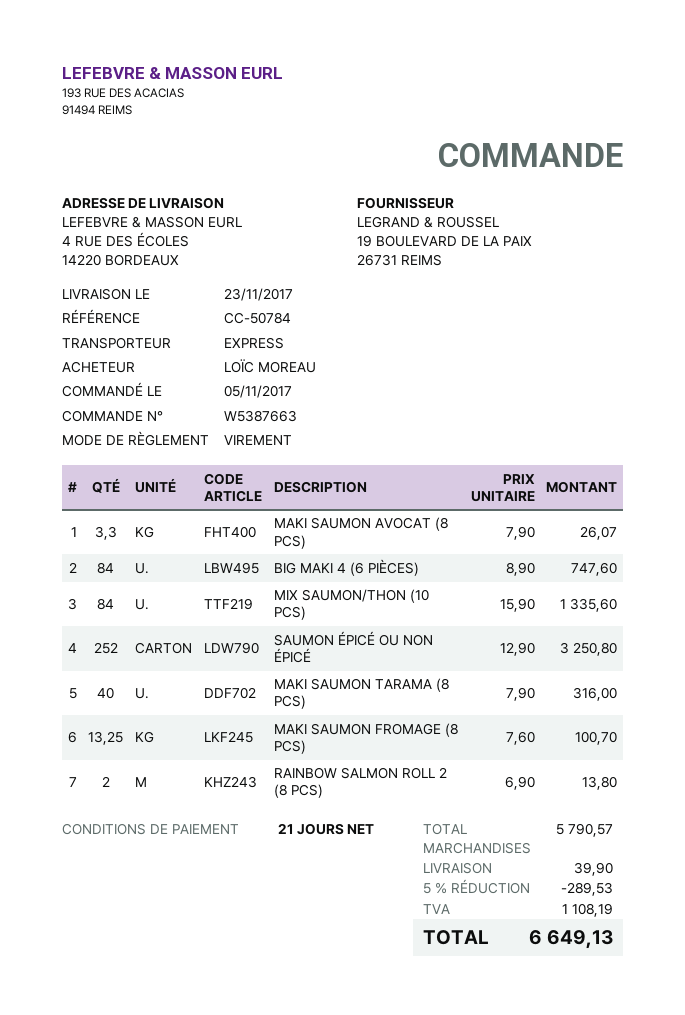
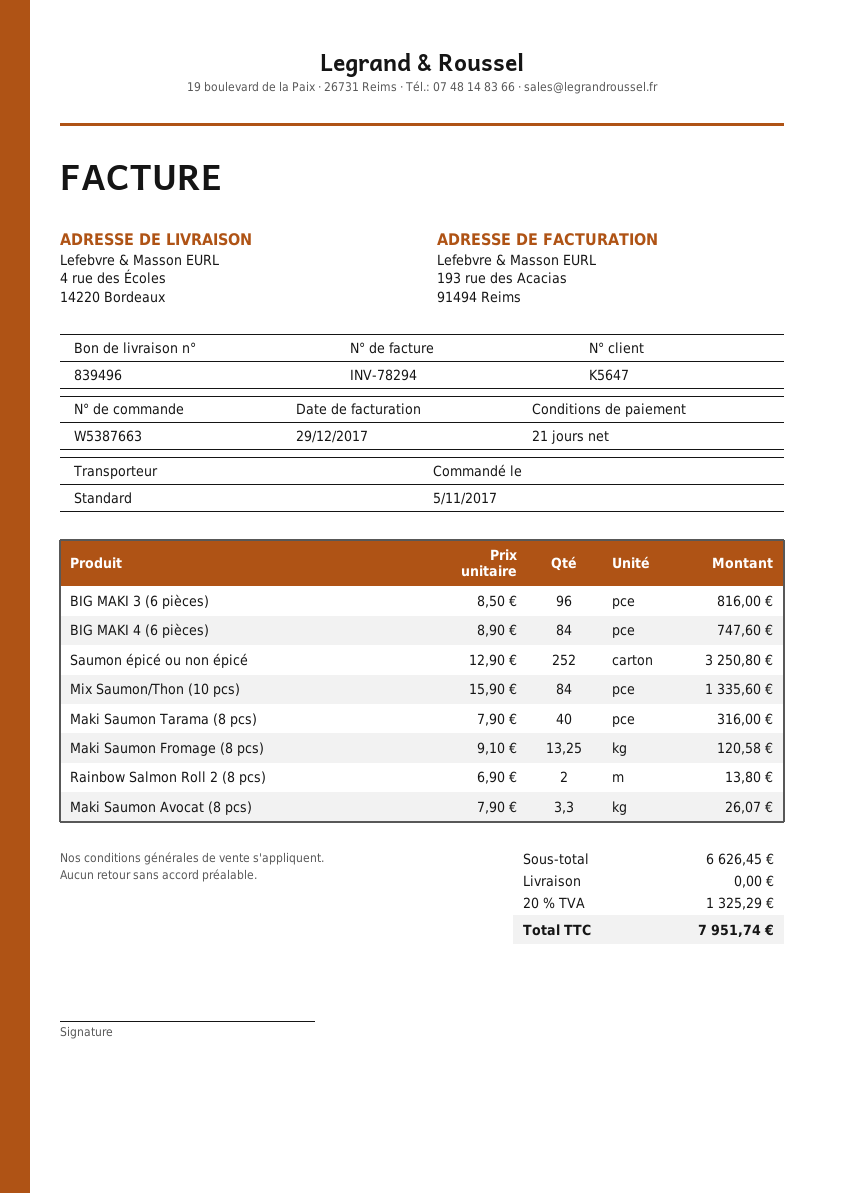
shipping method: express -> standard
MAKI SAUMON FROMAGE (8 PCS): 13.25 x 7.60 = 100.70 -> 13.25 x 9.10 = 120.58
BIG MAKI 3 (6 pièces): none -> 96 x 8.50 = 816.00
subtotal: 5790.57 -> 6626.45
discount: 5% = 289.53 -> none
shipping: 39.90 -> 0.00
tax: 1108.19 -> 1325.29
total: 6649.13 -> 7951.74

